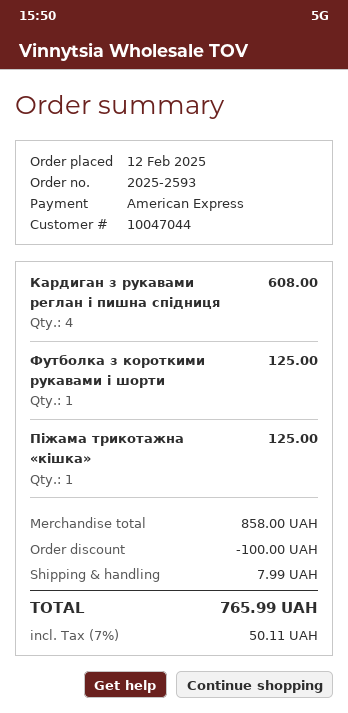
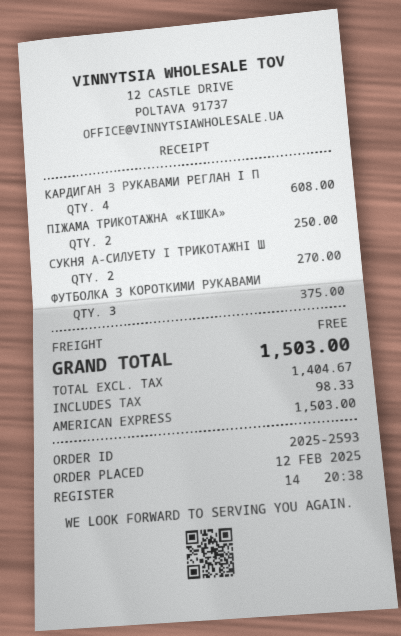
Футболка з короткими рукавами і шорти: 1 for 125.00 -> 3 for 375.00
Піжама трикотажна «кішка»: 1 for 125.00 -> 2 for 250.00
СУКНЯ А-СИЛУЕТУ І ТРИКОТАЖНІ Ш: none -> 2 for 270.00
discount: 100.00 -> none
shipping: 7.99 -> 0.00
tax: 50.11 -> 98.33
total: 765.99 -> 1503.00

